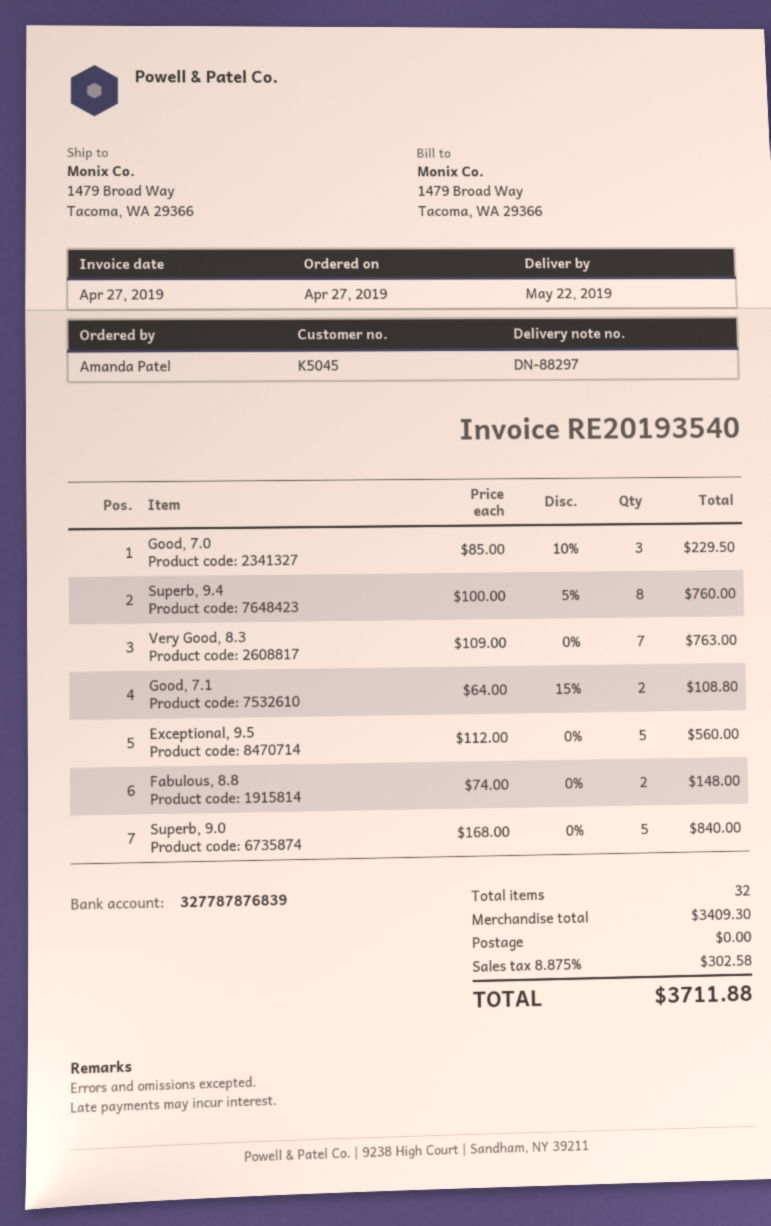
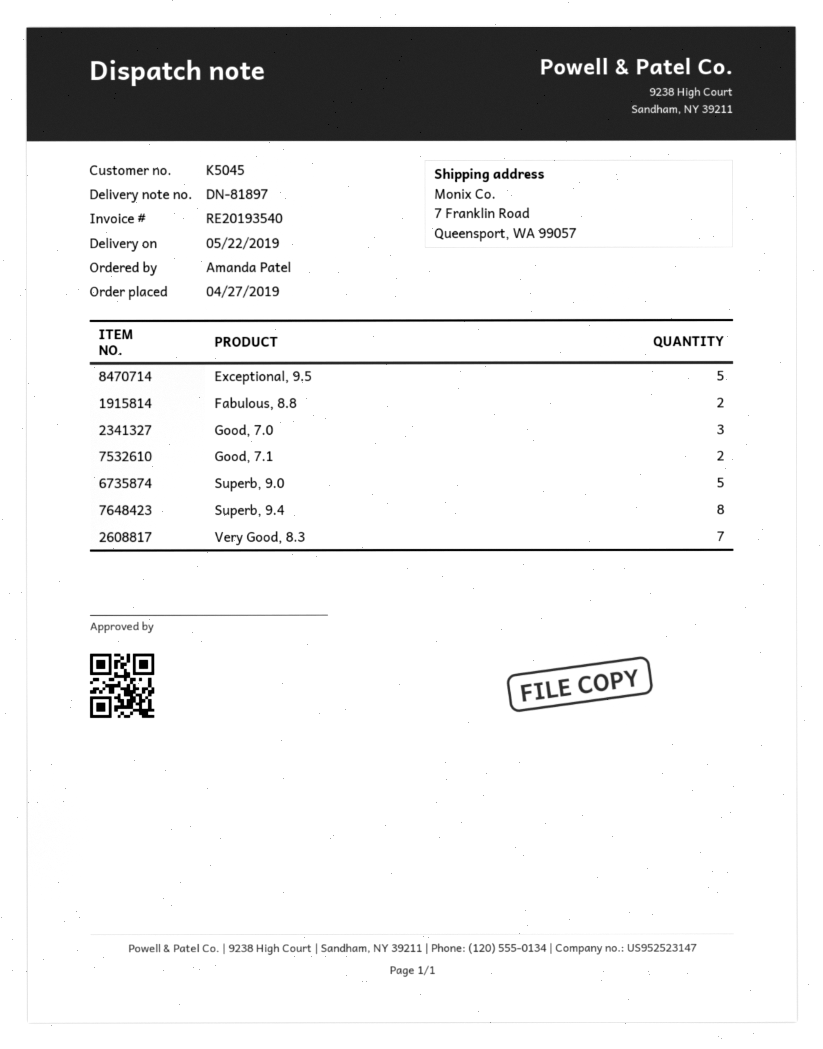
delivery note number: DN-88297 -> DN-81897
ship to: 1479 Broad Way, Tacoma, WA 29366 -> 7 Franklin Road, Queensport, WA 99057

